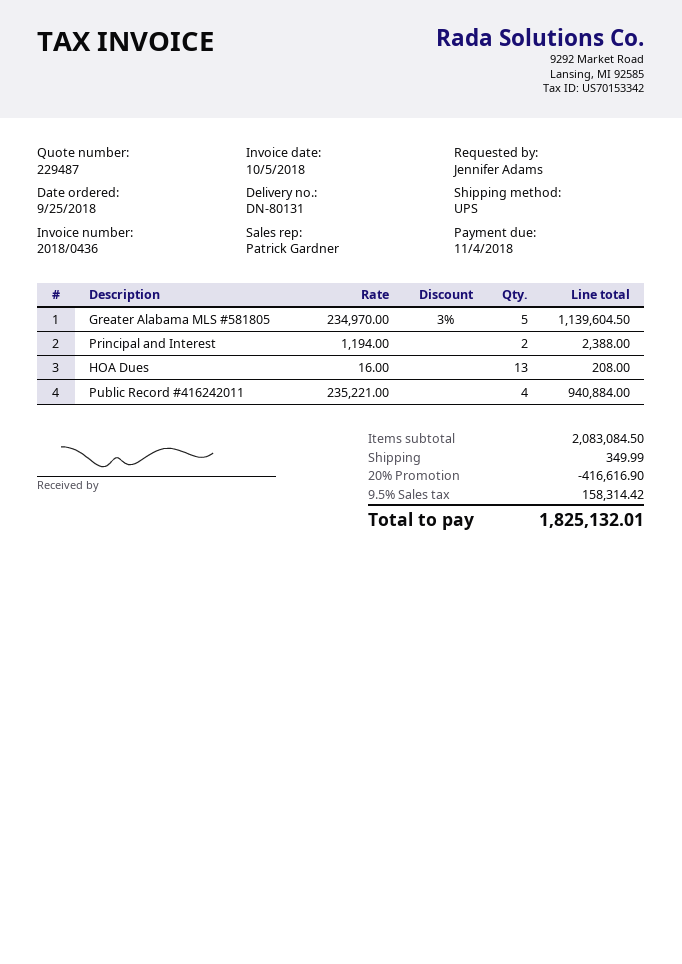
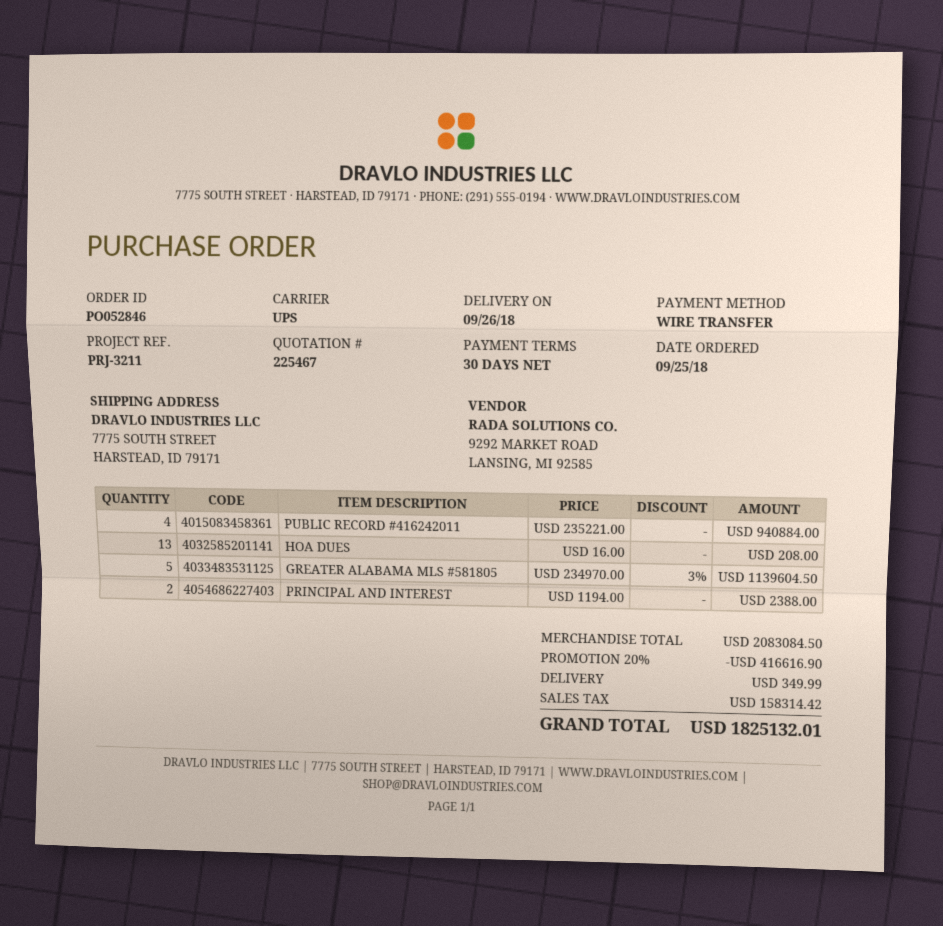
quote number: 229487 -> 225467

